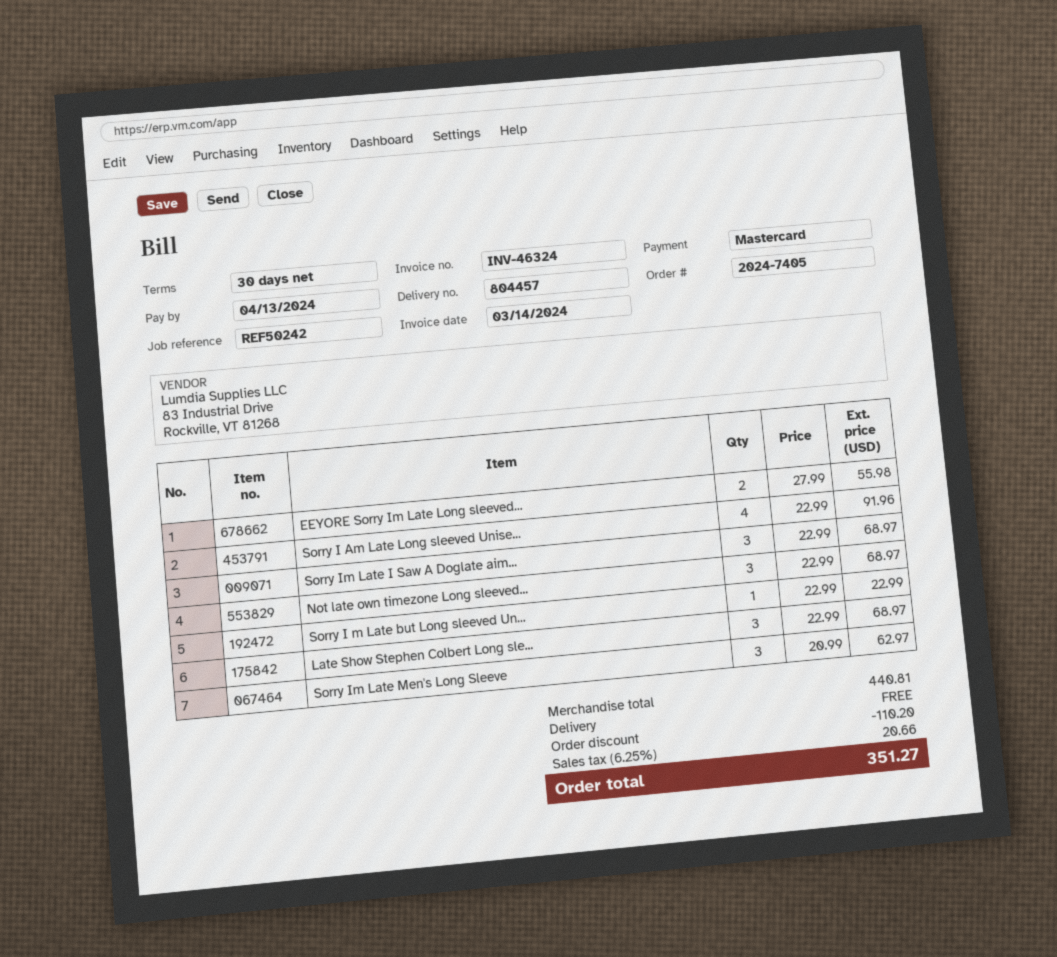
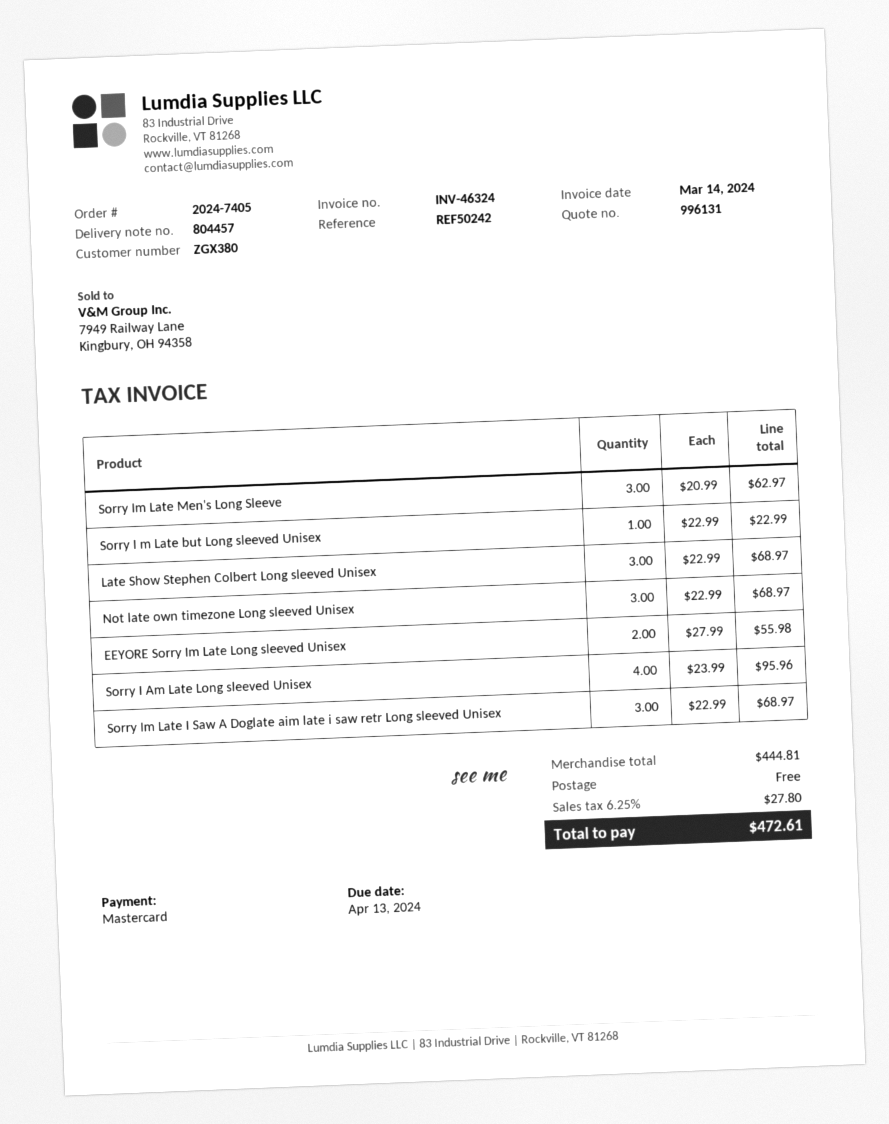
Sorry I Am Late Long sleeved Unise...: 4 x 22.99 = 91.96 -> 4 x 23.99 = 95.96
subtotal: 440.81 -> 444.81
discount: 110.20 -> none
tax: 6.25% = 20.66 -> 6.25% = 27.80
total: 351.27 -> 472.61

